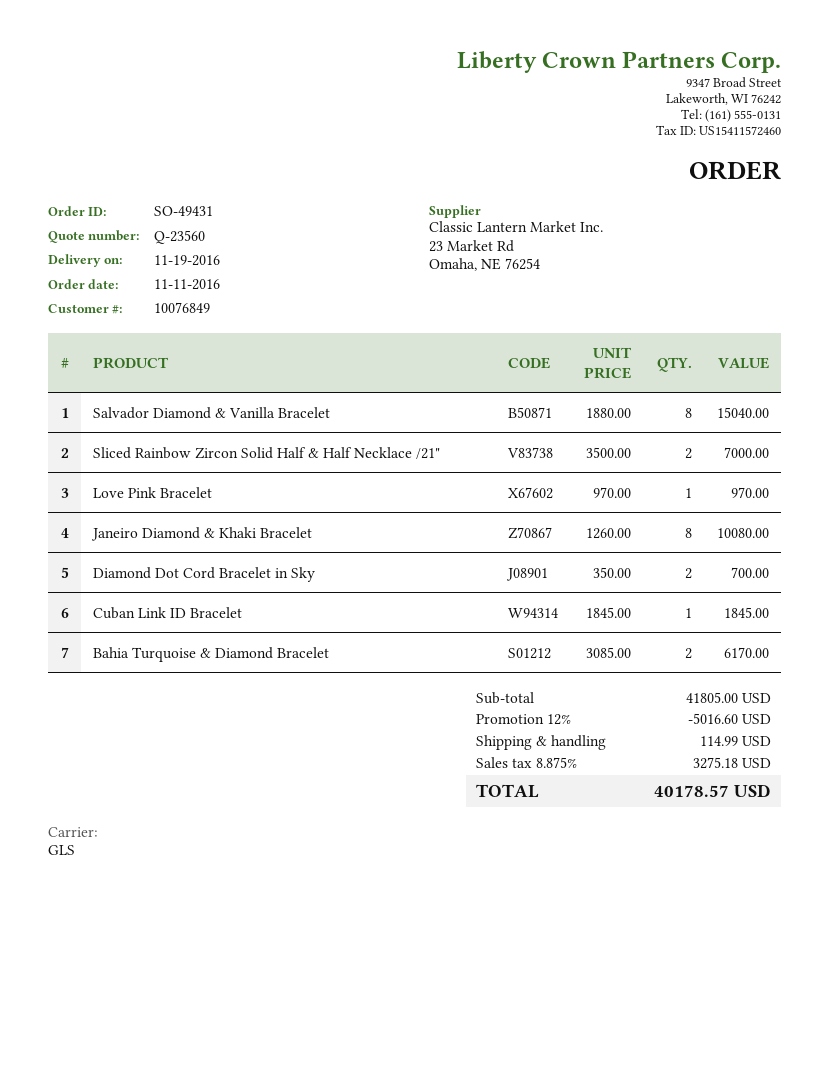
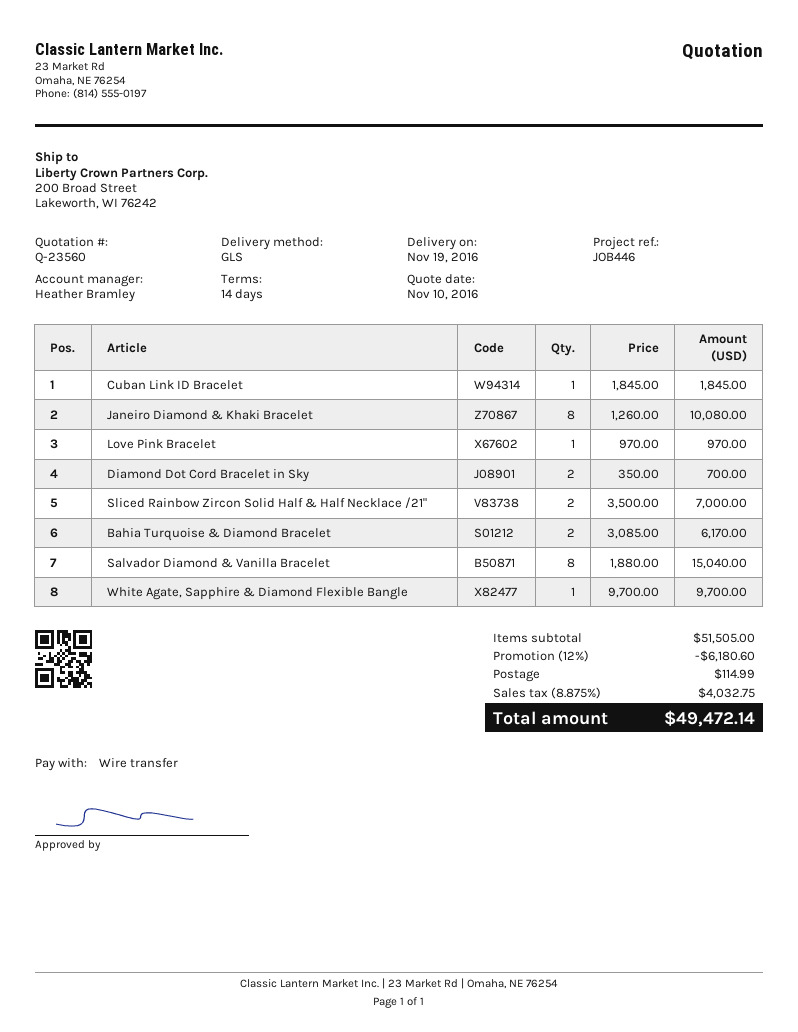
White Agate, Sapphire & Diamond Flexible Bangle: none -> 1 x 9700.00 = 9700.00
subtotal: 41805.00 -> 51505.00
discount: 12% = 5016.60 -> 12% = 6180.60
tax: 8.875% = 3275.18 -> 8.875% = 4032.75
total: 40178.57 -> 49472.14

